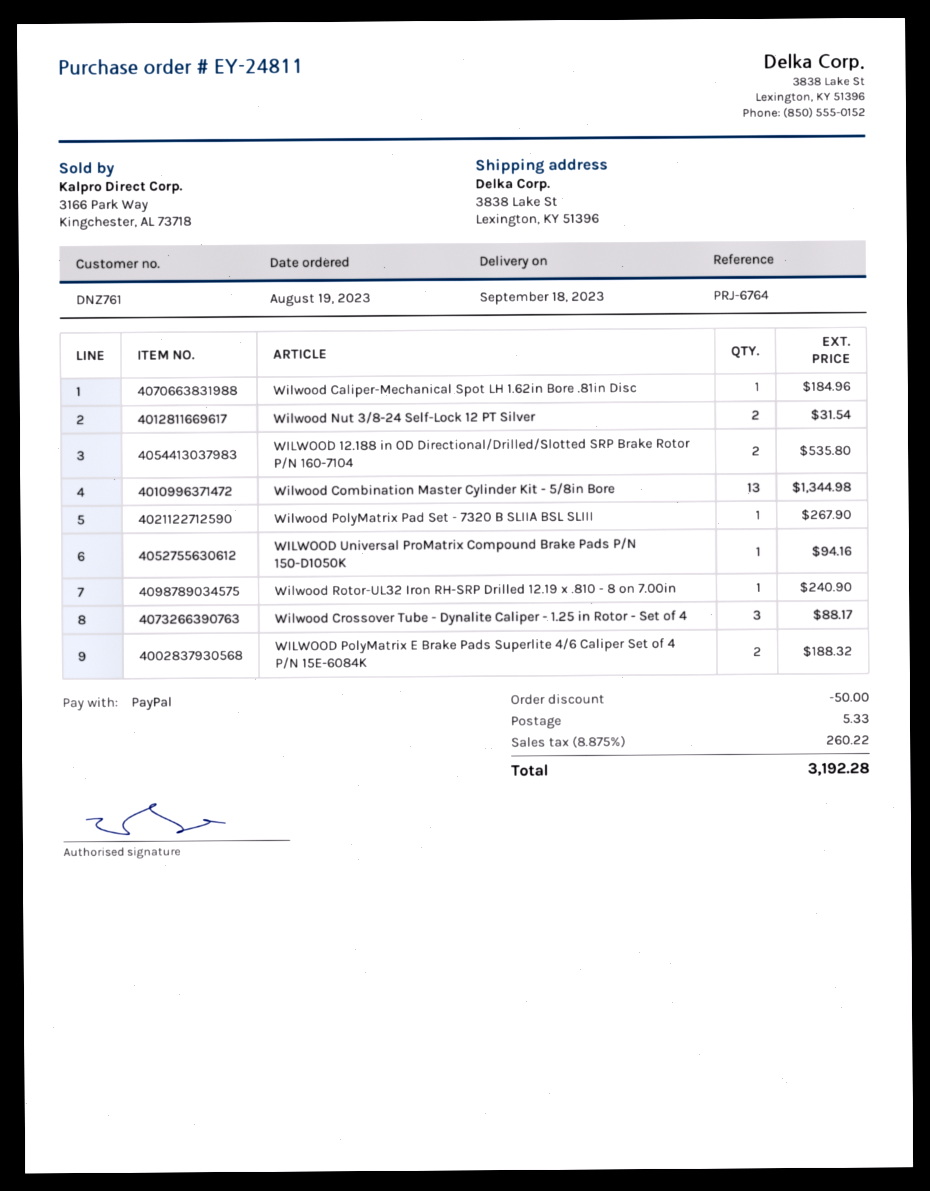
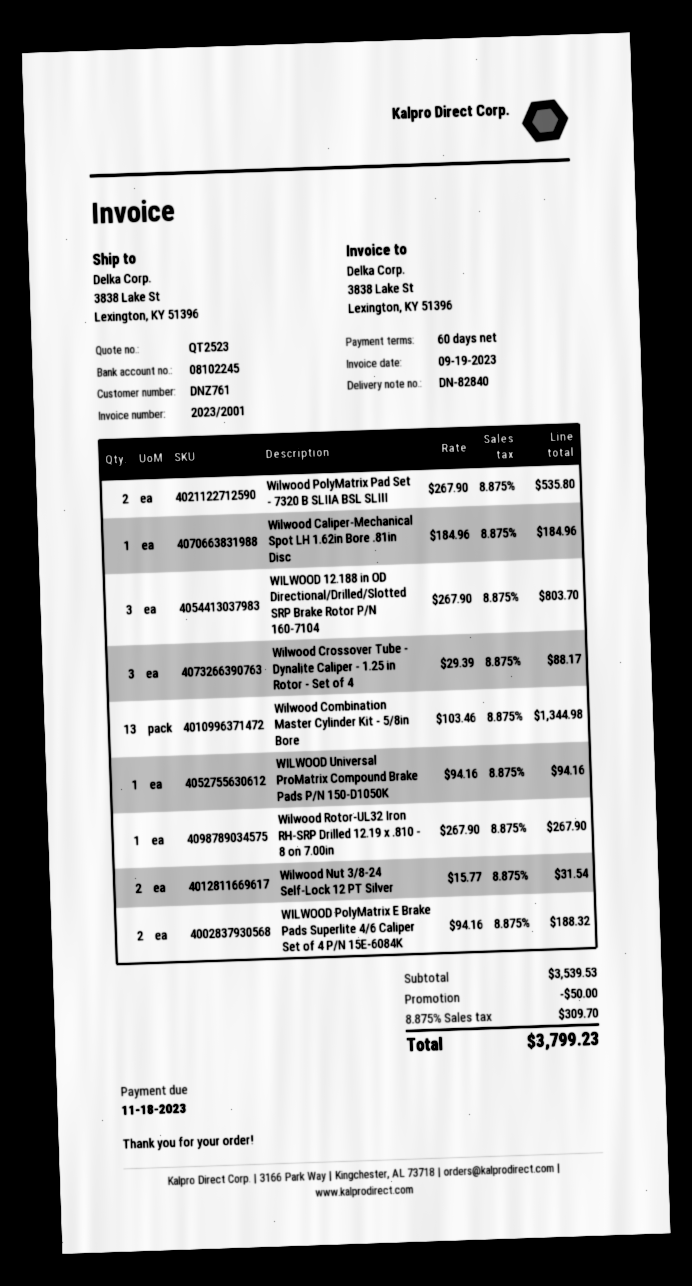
WILWOOD 12.188 in OD Directional/Drilled/Slotted SRP Brake Rotor P/N 160-7104: 2 for 535.80 -> 3 for 803.70
Wilwood PolyMatrix Pad Set - 7320 B SLIIA BSL SLIII: 1 for 267.90 -> 2 for 535.80
Wilwood Rotor-UL32 Iron RH-SRP Drilled 12.19 x .810 - 8 on 7.00in: 1 for 240.90 -> 1 for 267.90
shipping: 5.33 -> none
tax: 8.875% = 260.22 -> 8.875% = 309.70
total: 3192.28 -> 3799.23

